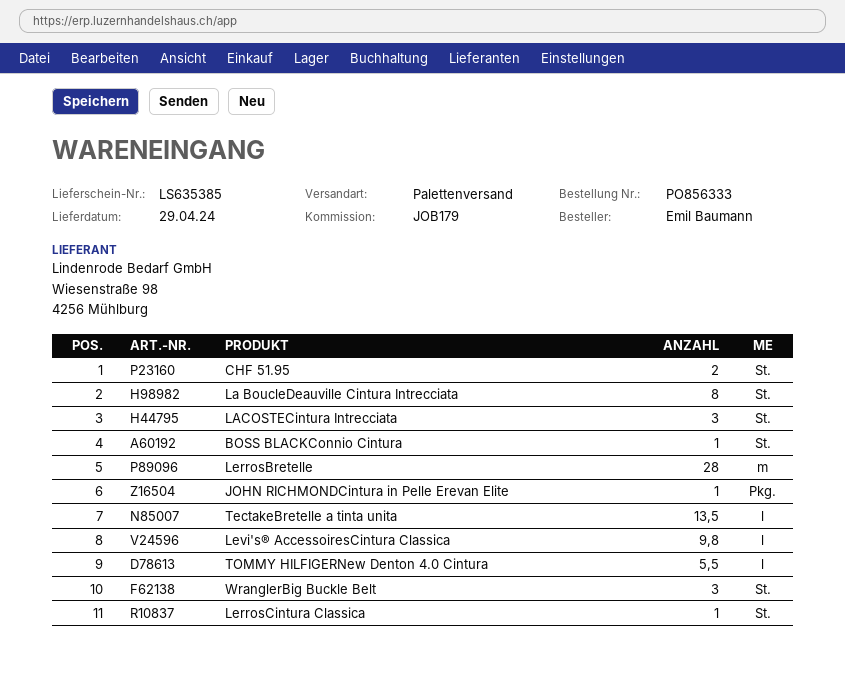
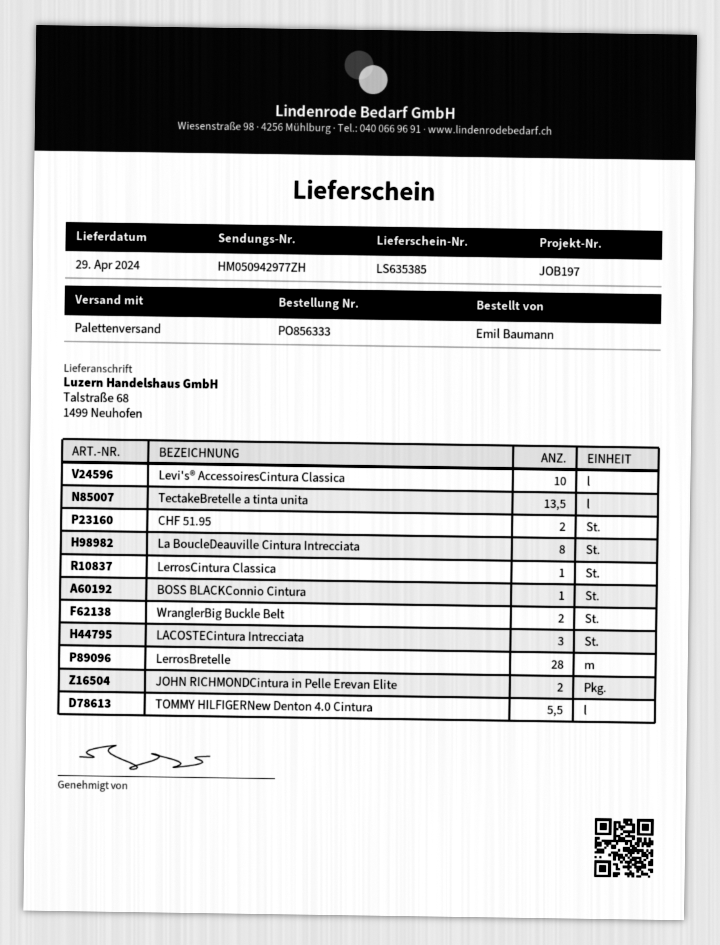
reference: JOB179 -> JOB197
JOHN RICHMONDCintura in Pelle Erevan Elite: 1 -> 2
Levi's® AccessoiresCintura Classica: 9.8 -> 10
WranglerBig Buckle Belt: 3 -> 2

